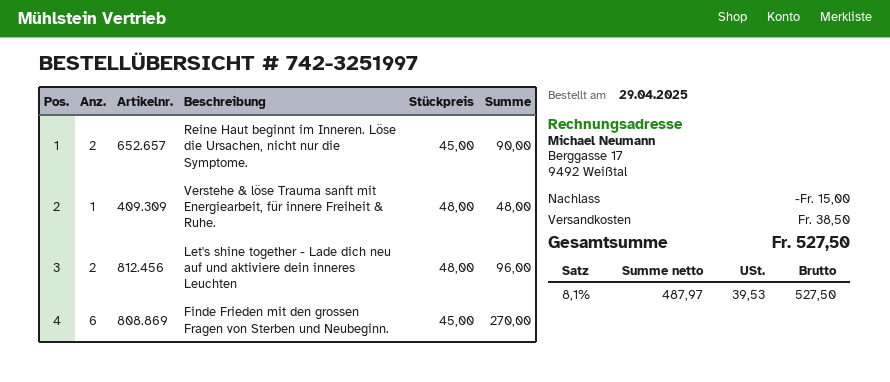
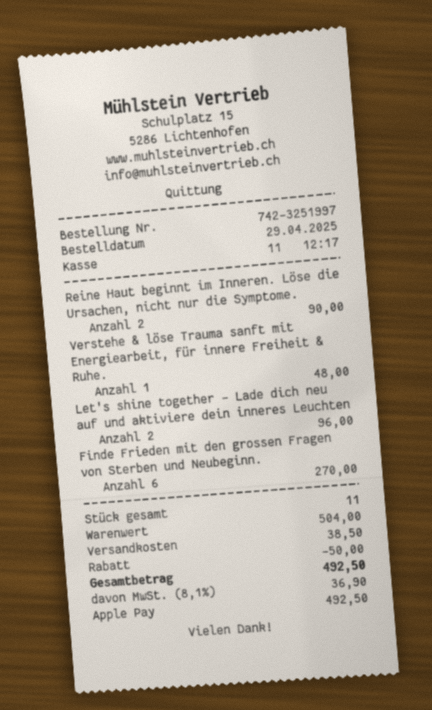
discount: 15.00 -> 50.00
tax: 8.1% = 39.53 -> 8.1% = 36.90
total: 527.50 -> 492.50

